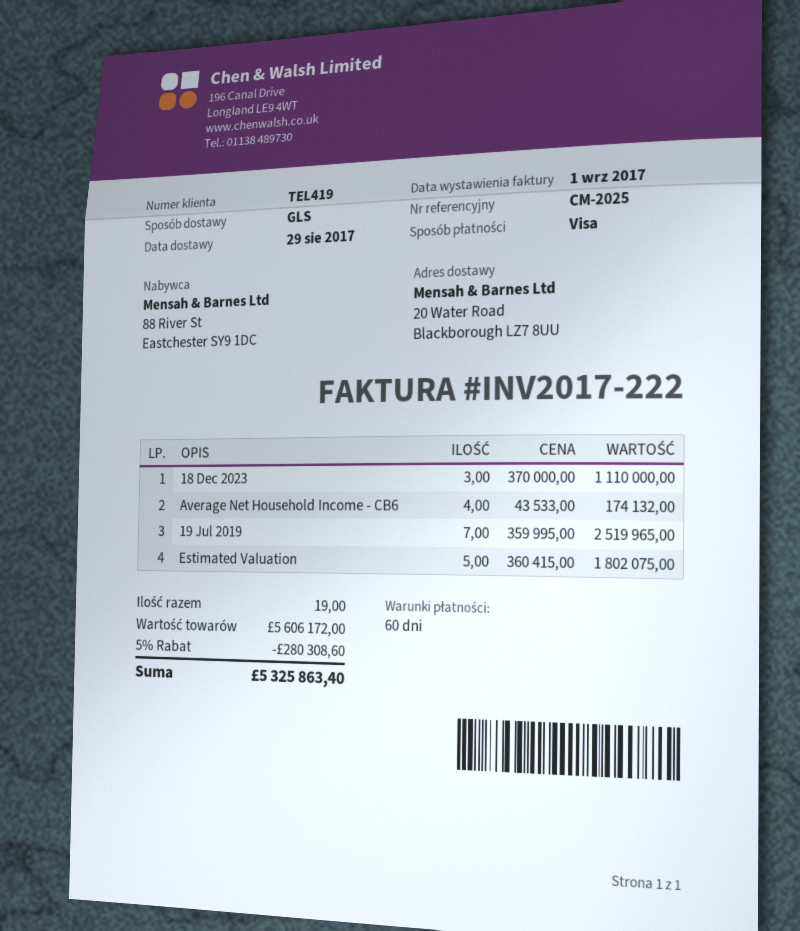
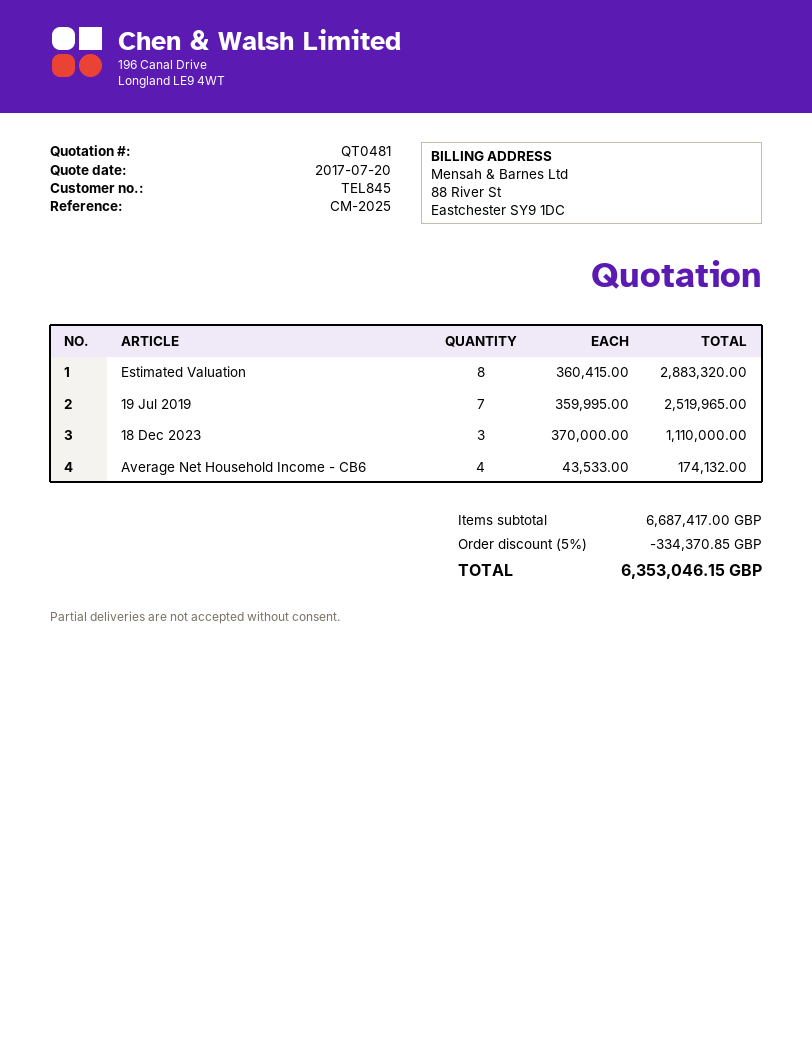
customer number: TEL419 -> TEL845
Estimated Valuation: 5 x 360415.00 = 1802075.00 -> 8 x 360415.00 = 2883320.00
subtotal: 5606172.00 -> 6687417.00
discount: 5% = 280308.60 -> 5% = 334370.85
total: 5325863.40 -> 6353046.15

